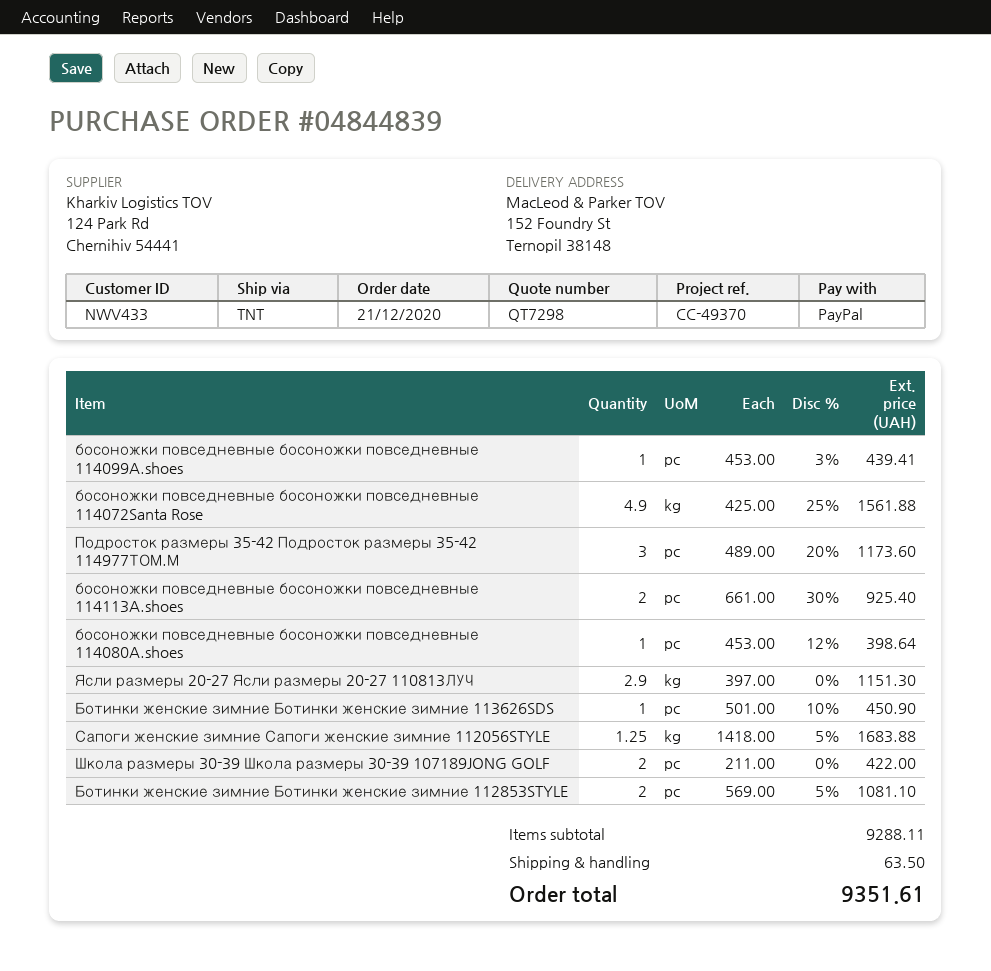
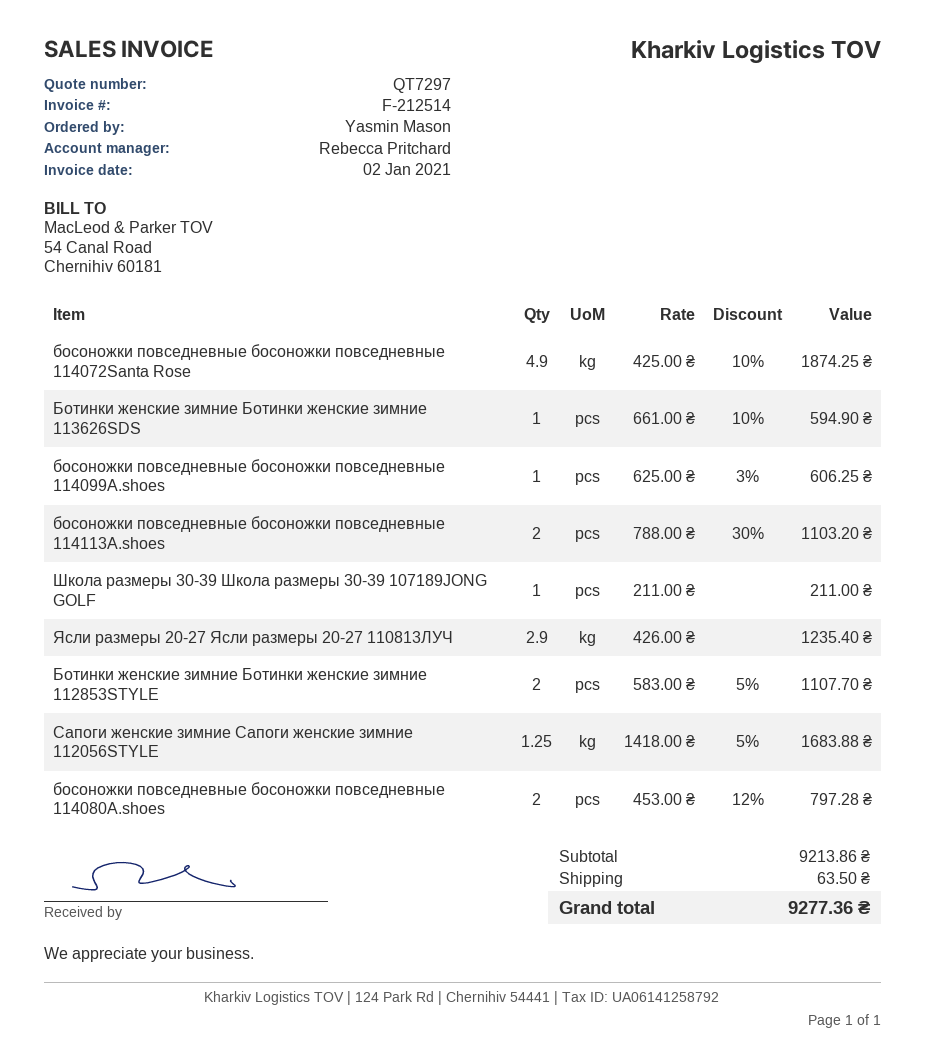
quote number: QT7298 -> QT7297
босоножки повседневные босоножки повседневные 114099A.shoes: 1 x 453.00 - 3% = 439.41 -> 1 x 625.00 - 3% = 606.25
босоножки повседневные босоножки повседневные 114072Santa Rose: 4.9 x 425.00 - 25% = 1561.88 -> 4.9 x 425.00 - 10% = 1874.25
Подросток размеры 35-42 Подросток размеры 35-42 114977ТОМ.М: 3 x 489.00 - 20% = 1173.60 -> none
босоножки повседневные босоножки повседневные 114113A.shoes: 2 x 661.00 - 30% = 925.40 -> 2 x 788.00 - 30% = 1103.20
босоножки повседневные босоножки повседневные 114080A.shoes: 1 x 453.00 - 12% = 398.64 -> 2 x 453.00 - 12% = 797.28
Ясли размеры 20-27 Ясли размеры 20-27 110813ЛУЧ: 2.9 x 397.00 = 1151.30 -> 2.9 x 426.00 = 1235.40
Ботинки женские зимние Ботинки женские зимние 113626SDS: 1 x 501.00 - 10% = 450.90 -> 1 x 661.00 - 10% = 594.90
Школа размеры 30-39 Школа размеры 30-39 107189JONG GOLF: 2 x 211.00 = 422.00 -> 1 x 211.00 = 211.00
Ботинки женские зимние Ботинки женские зимние 112853STYLE: 2 x 569.00 - 5% = 1081.10 -> 2 x 583.00 - 5% = 1107.70
subtotal: 9288.11 -> 9213.86
total: 9351.61 -> 9277.36

